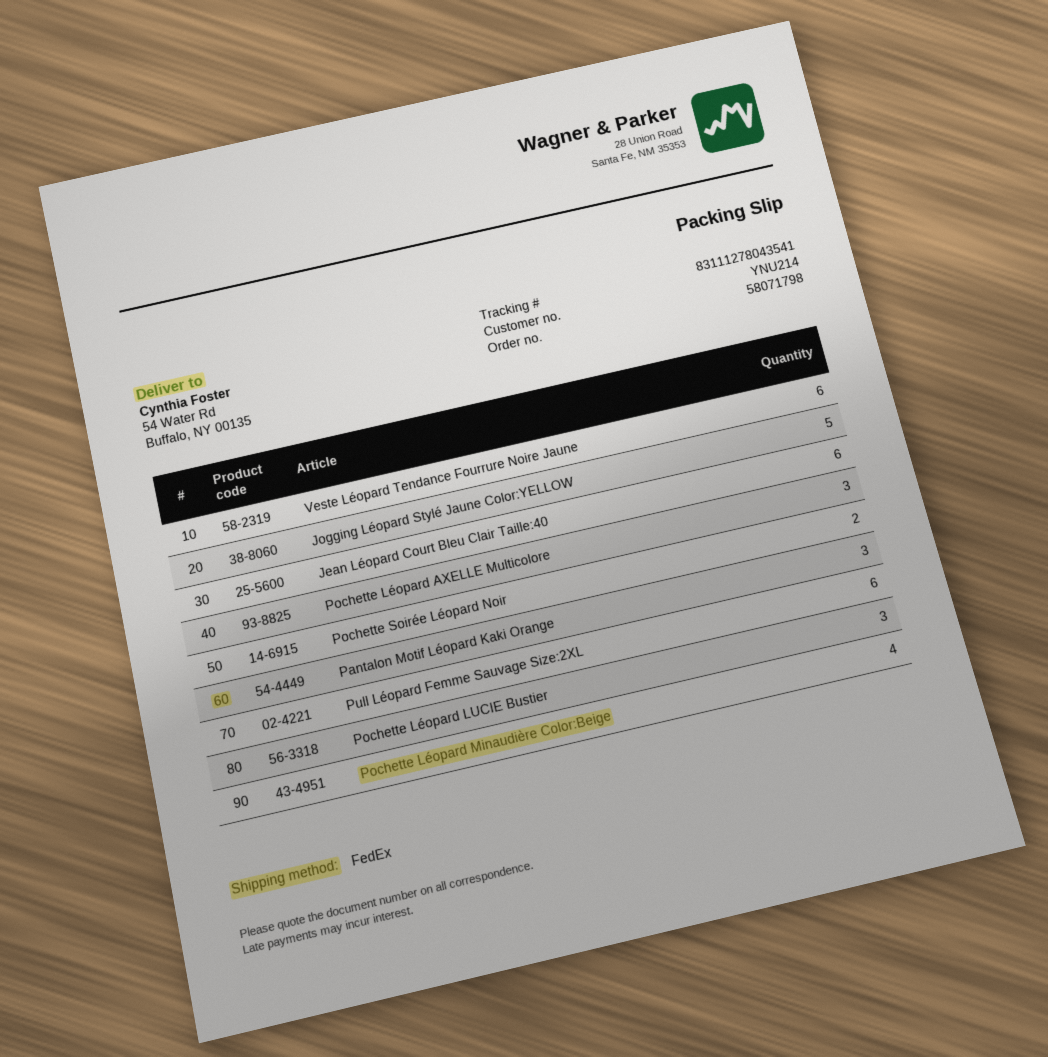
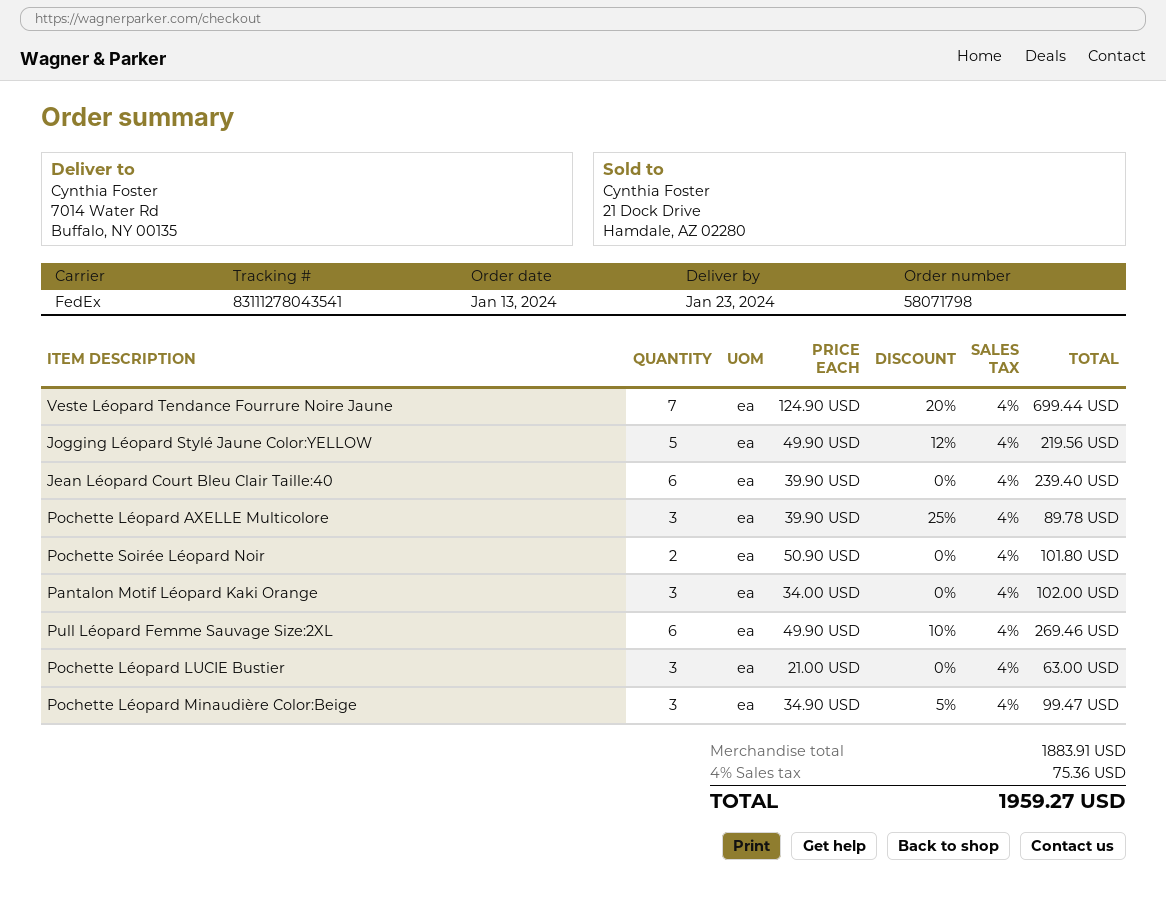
ship to: 54 Water Rd, Buffalo, NY 00135 -> 7014 Water Rd, Buffalo, NY 00135
Veste Léopard Tendance Fourrure Noire Jaune: 6 -> 7
Pochette Léopard Minaudière Color:Beige: 4 -> 3

